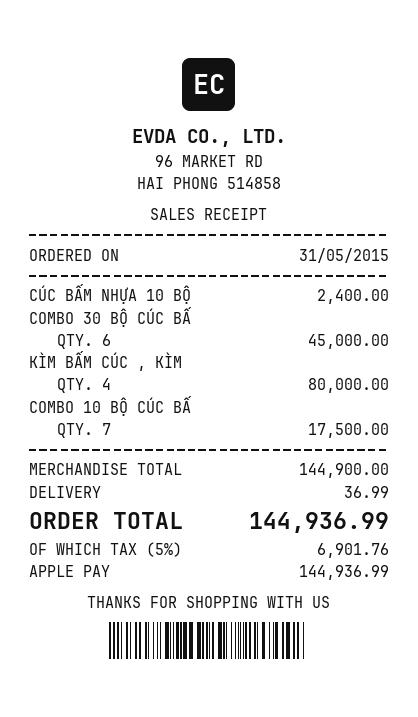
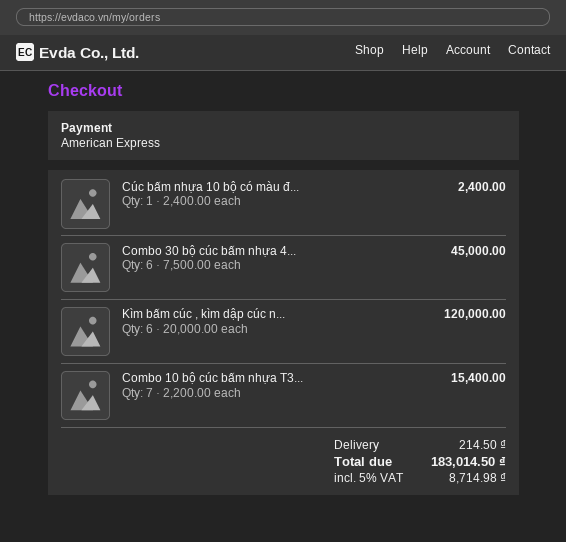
payment method: Apple Pay -> American Express
KÌM BẤM CÚC , KÌM: 4 for 80000.00 -> 6 for 120000.00
COMBO 10 BỘ CÚC BẤ: 7 for 17500.00 -> 7 for 15400.00
shipping: 36.99 -> 214.50
tax: 5% = 6901.76 -> 5% = 8714.98
total: 144936.99 -> 183014.50

